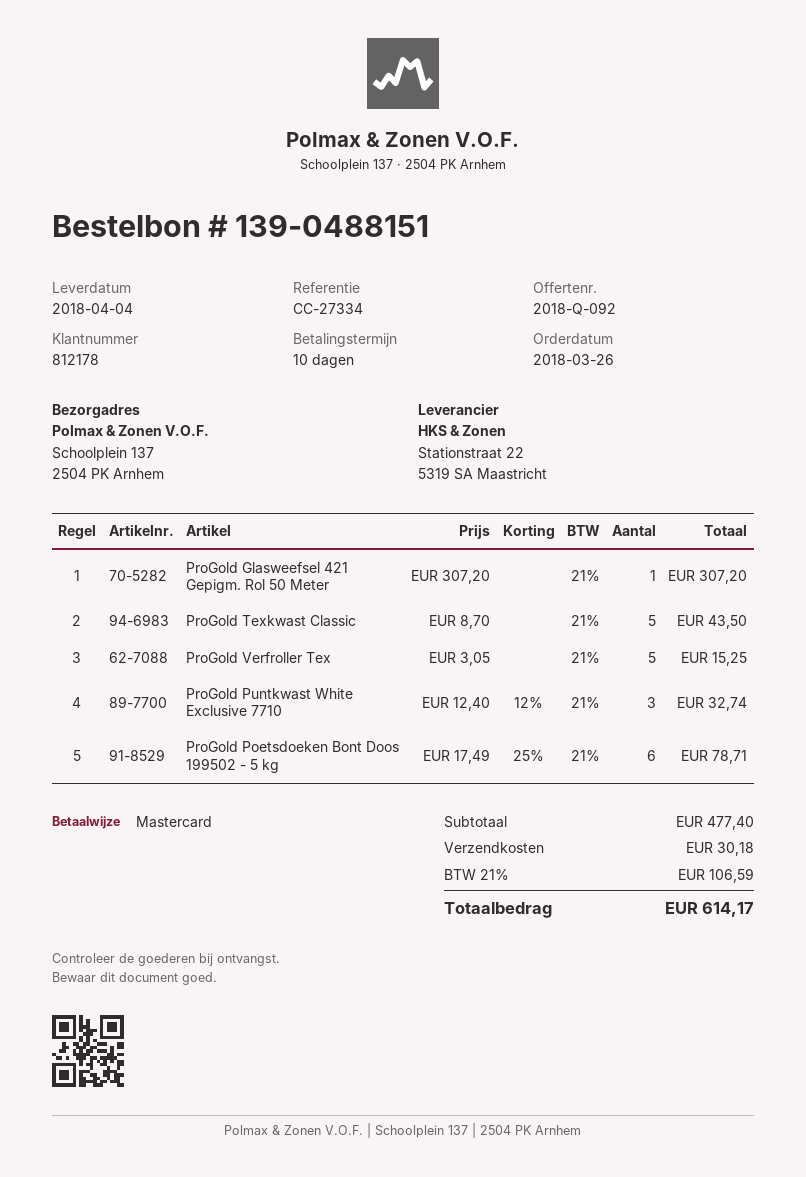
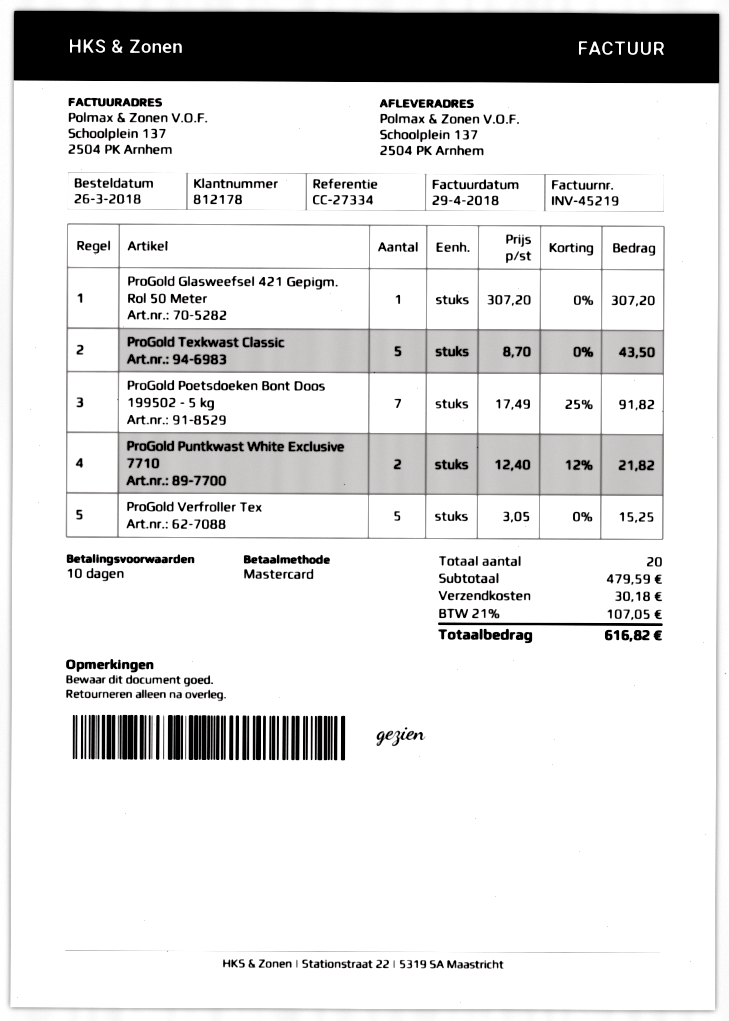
ProGold Puntkwast White Exclusive 7710: 3 x 12.40 - 12% = 32.74 -> 2 x 12.40 - 12% = 21.82
ProGold Poetsdoeken Bont Doos 199502 - 5 kg: 6 x 17.49 - 25% = 78.71 -> 7 x 17.49 - 25% = 91.82
subtotal: 477.40 -> 479.59
tax: 21% = 106.59 -> 21% = 107.05
total: 614.17 -> 616.82

